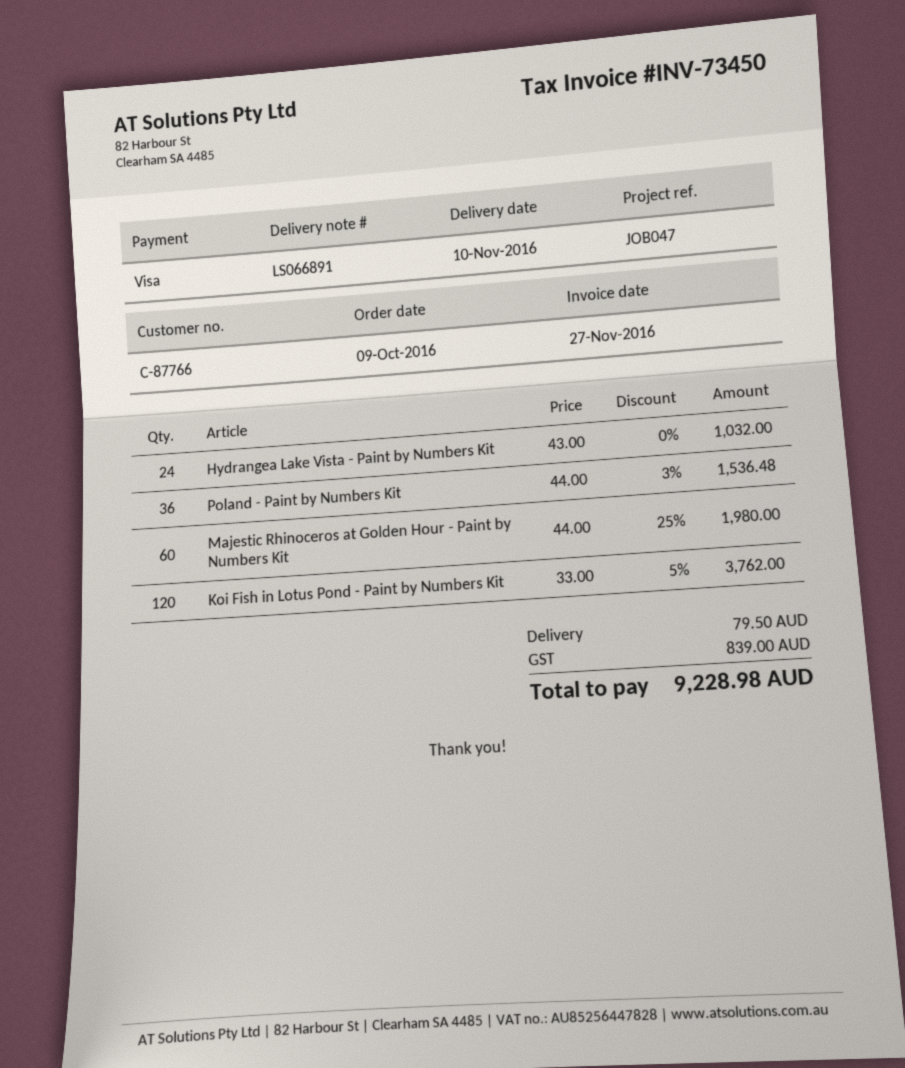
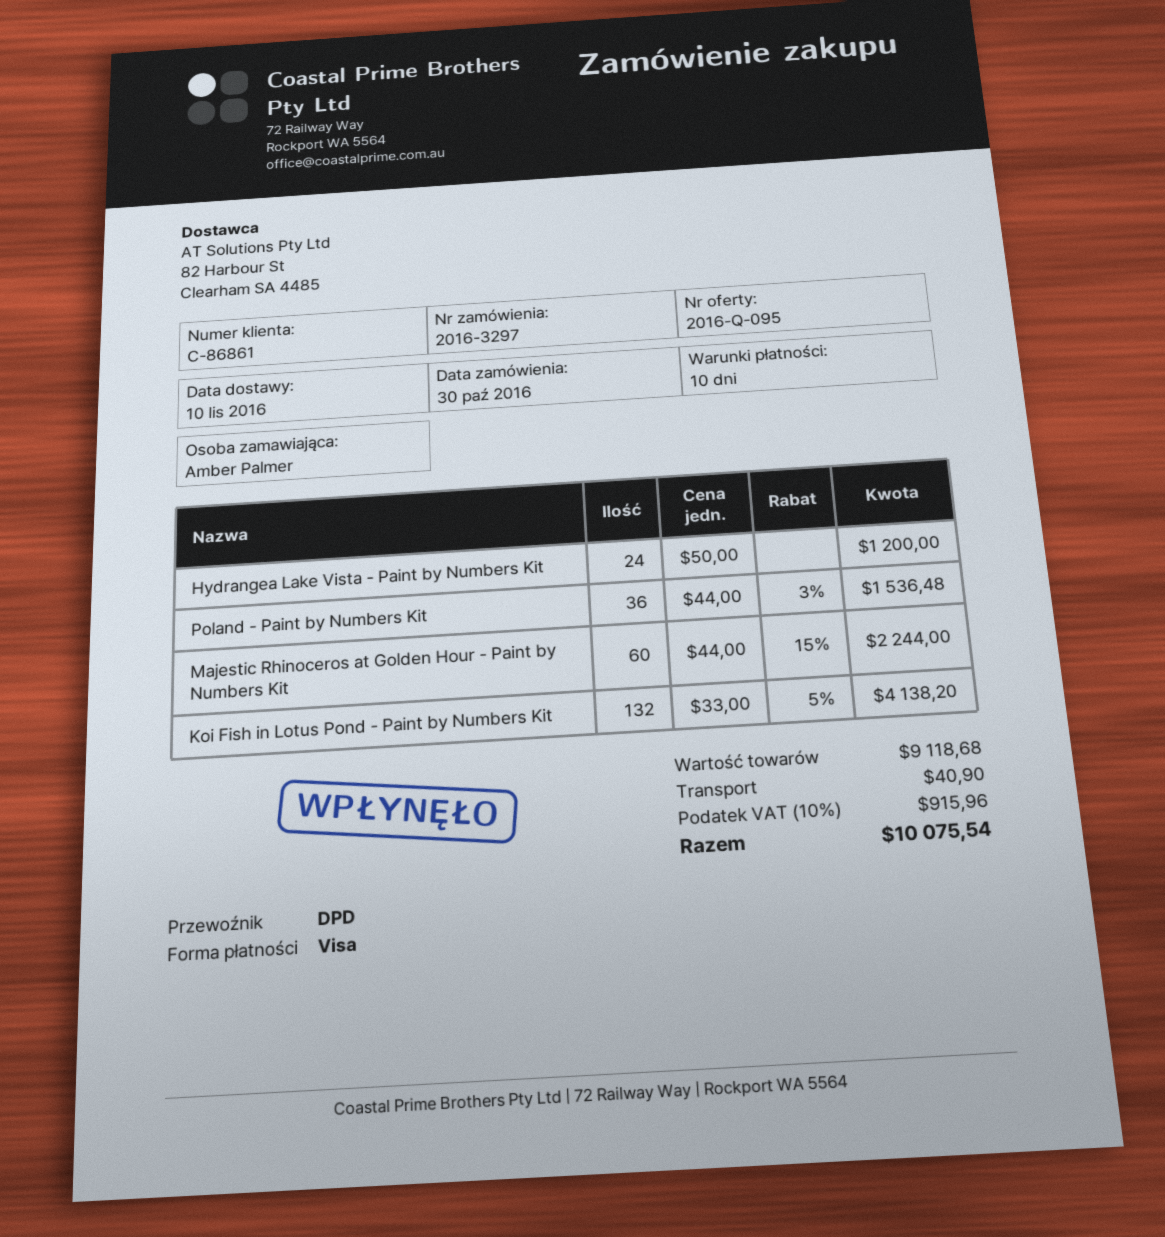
order date: 2016-10-09 -> 2016-10-30
customer number: C-87766 -> C-86861
Hydrangea Lake Vista - Paint by Numbers Kit: 24 x 43.00 = 1032.00 -> 24 x 50.00 = 1200.00
Majestic Rhinoceros at Golden Hour - Paint by Numbers Kit: 60 x 44.00 - 25% = 1980.00 -> 60 x 44.00 - 15% = 2244.00
Koi Fish in Lotus Pond - Paint by Numbers Kit: 120 x 33.00 - 5% = 3762.00 -> 132 x 33.00 - 5% = 4138.20
shipping: 79.50 -> 40.90
tax: 839.00 -> 915.96
total: 9228.98 -> 10075.54

